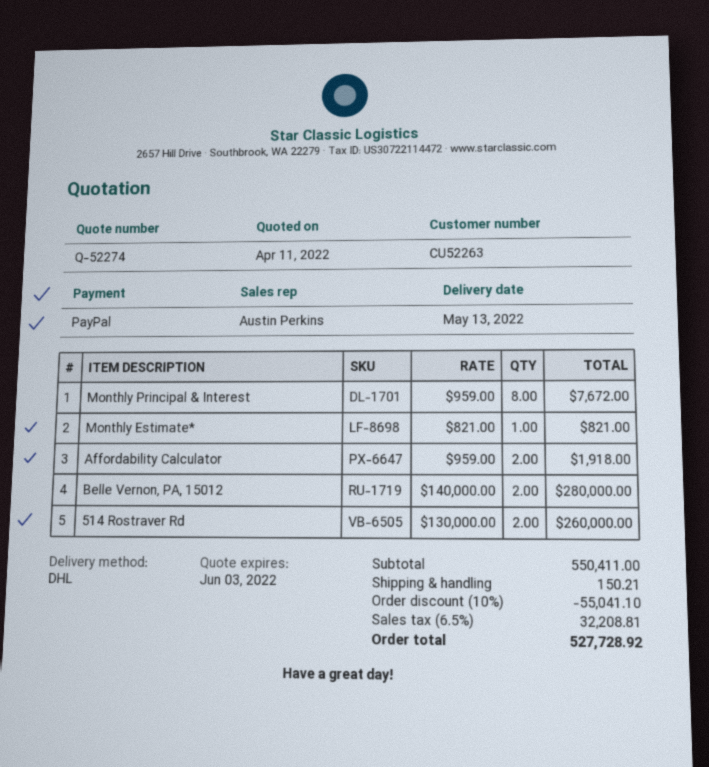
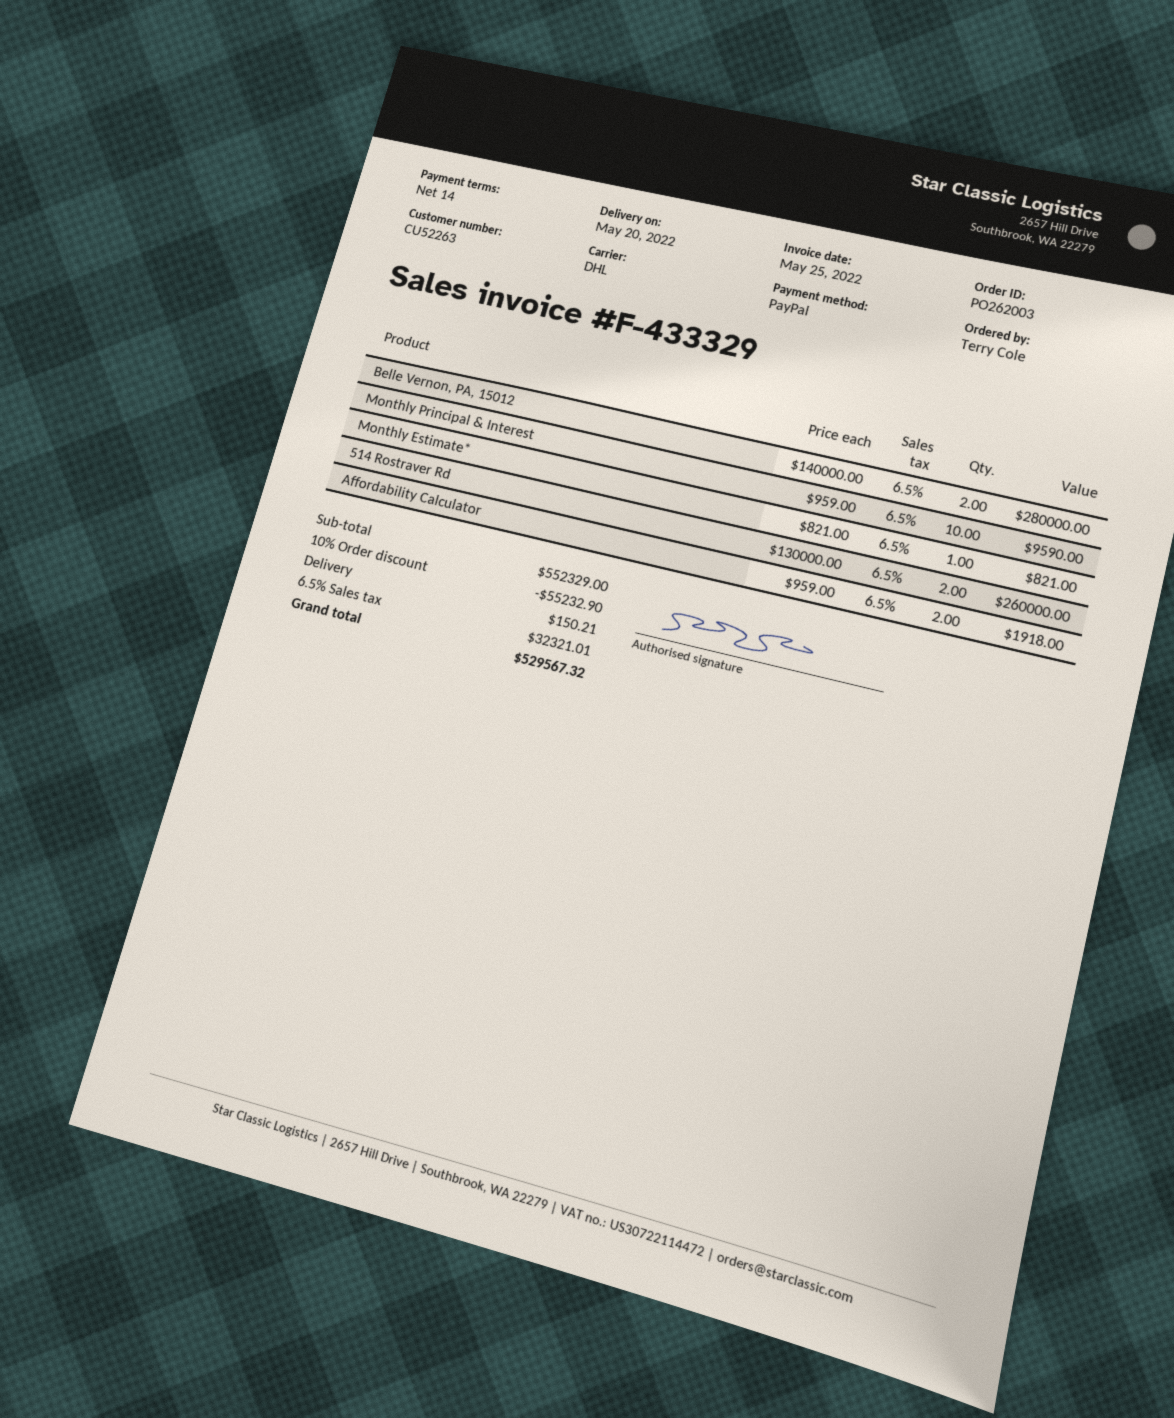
delivery date: 2022-05-13 -> 2022-05-20
Monthly Principal & Interest: 8 x 959.00 = 7672.00 -> 10 x 959.00 = 9590.00
subtotal: 550411.00 -> 552329.00
discount: 10% = 55041.10 -> 10% = 55232.90
tax: 6.5% = 32208.81 -> 6.5% = 32321.01
total: 527728.92 -> 529567.32

